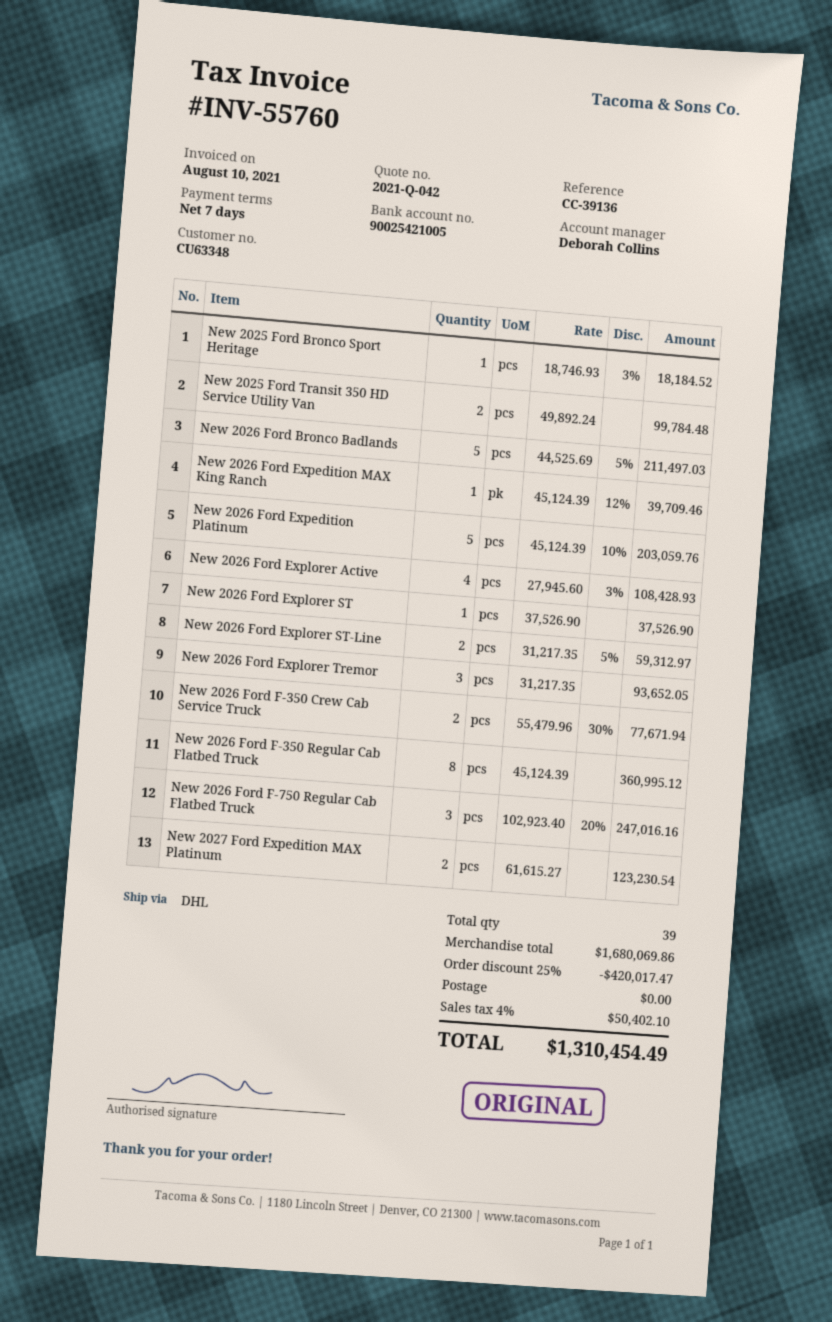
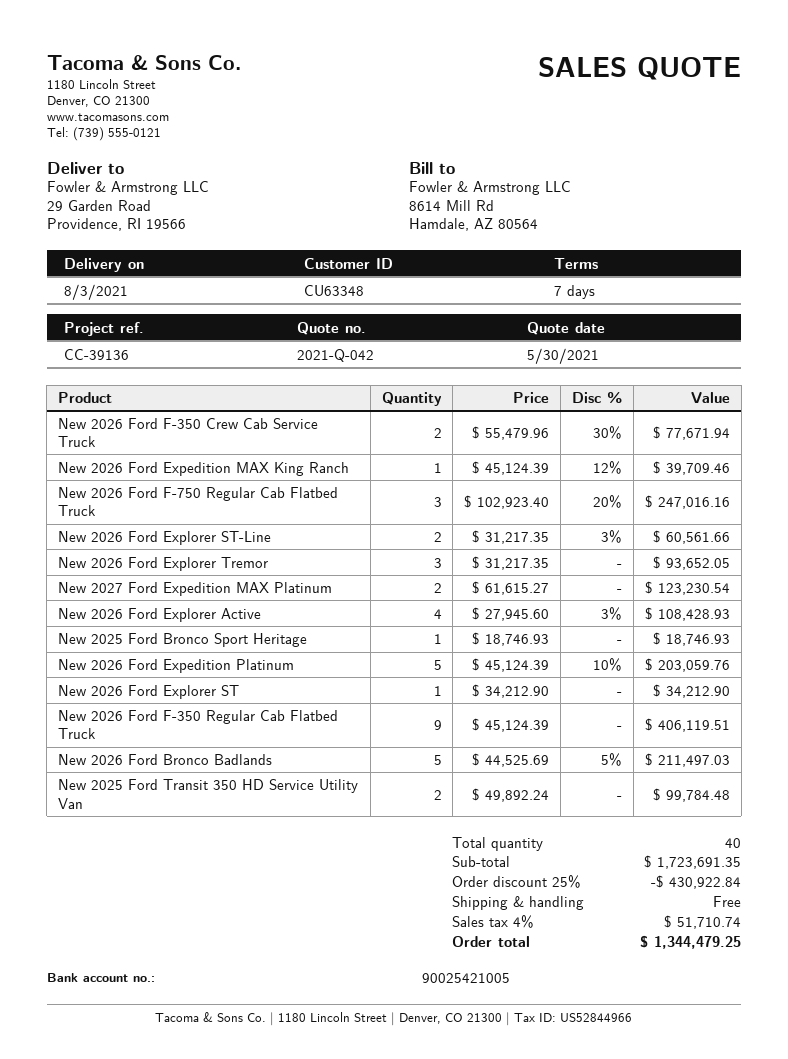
New 2025 Ford Bronco Sport Heritage: 1 x 18746.93 - 3% = 18184.52 -> 1 x 18746.93 = 18746.93
New 2026 Ford Explorer ST: 1 x 37526.90 = 37526.90 -> 1 x 34212.90 = 34212.90
New 2026 Ford Explorer ST-Line: 2 x 31217.35 - 5% = 59312.97 -> 2 x 31217.35 - 3% = 60561.66
New 2026 Ford F-350 Regular Cab Flatbed Truck: 8 x 45124.39 = 360995.12 -> 9 x 45124.39 = 406119.51
total quantity: 39 -> 40
subtotal: 1680069.86 -> 1723691.35
discount: 25% = 420017.47 -> 25% = 430922.84
tax: 4% = 50402.10 -> 4% = 51710.74
total: 1310454.49 -> 1344479.25

